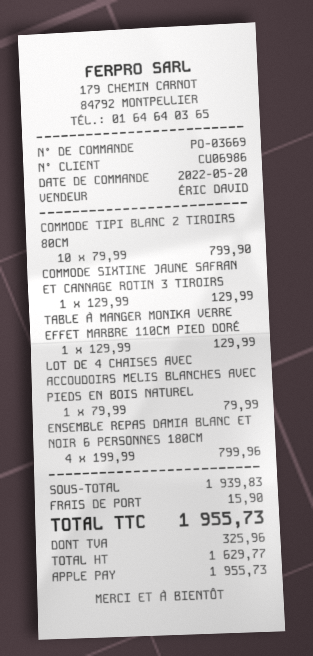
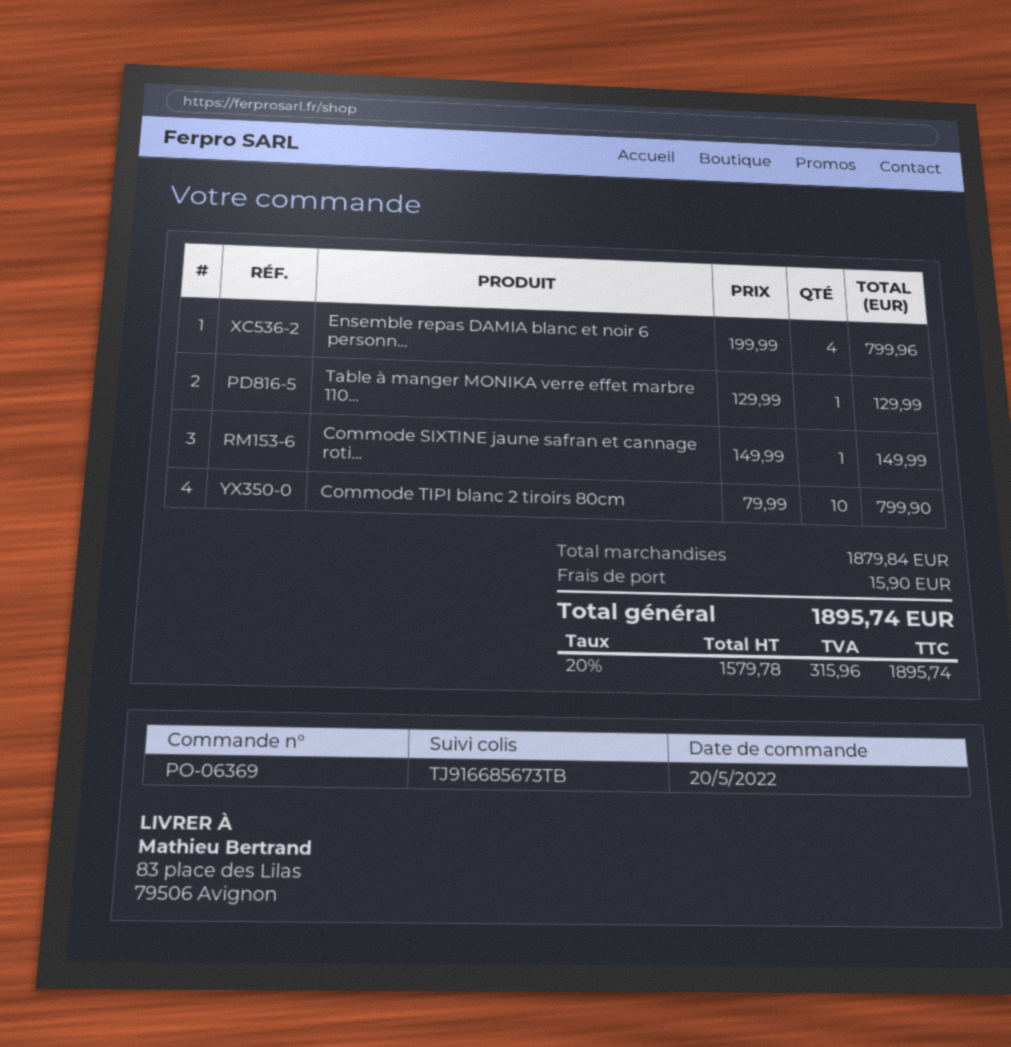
order number: PO-03669 -> PO-06369
COMMODE SIXTINE JAUNE SAFRAN ET CANNAGE ROTIN 3 TIROIRS: 1 x 129.99 = 129.99 -> 1 x 149.99 = 149.99
LOT DE 4 CHAISES AVEC ACCOUDOIRS MELIS BLANCHES AVEC PIEDS EN BOIS NATUREL: 1 x 79.99 = 79.99 -> none
subtotal: 1939.83 -> 1879.84
net: 1629.77 -> 1579.78
tax: 325.96 -> 315.96
total: 1955.73 -> 1895.74

